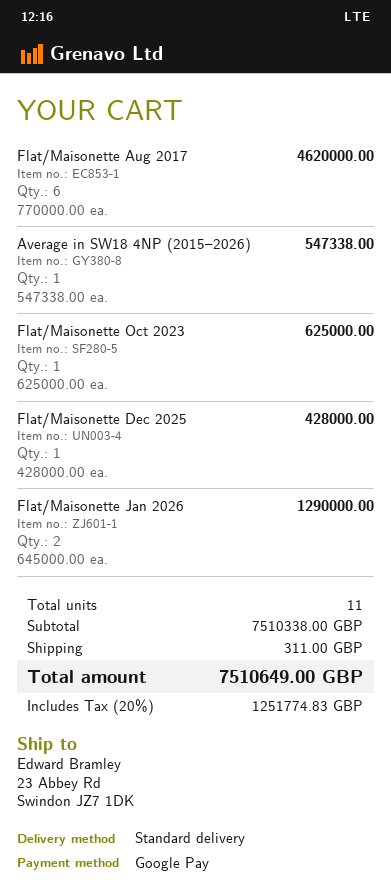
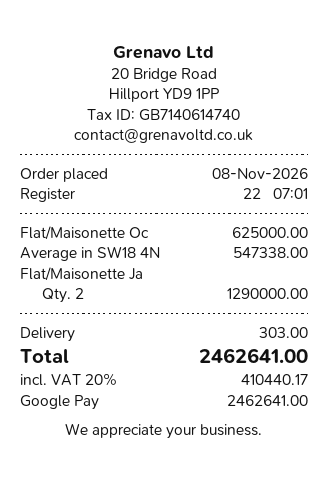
Flat/Maisonette Aug 2017: 6 for 4620000.00 -> none
Flat/Maisonette Dec 2025: 1 for 428000.00 -> none
shipping: 311.00 -> 303.00
tax: 20% = 1251774.83 -> 20% = 410440.17
total: 7510649.00 -> 2462641.00

